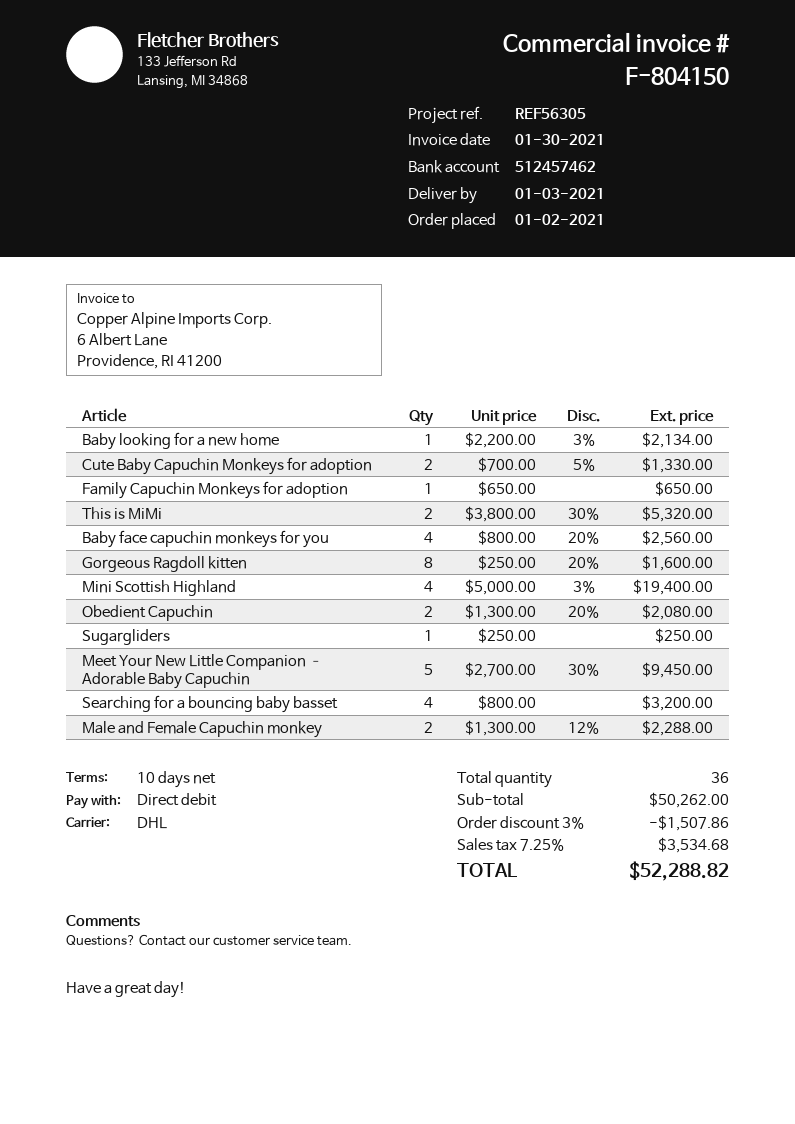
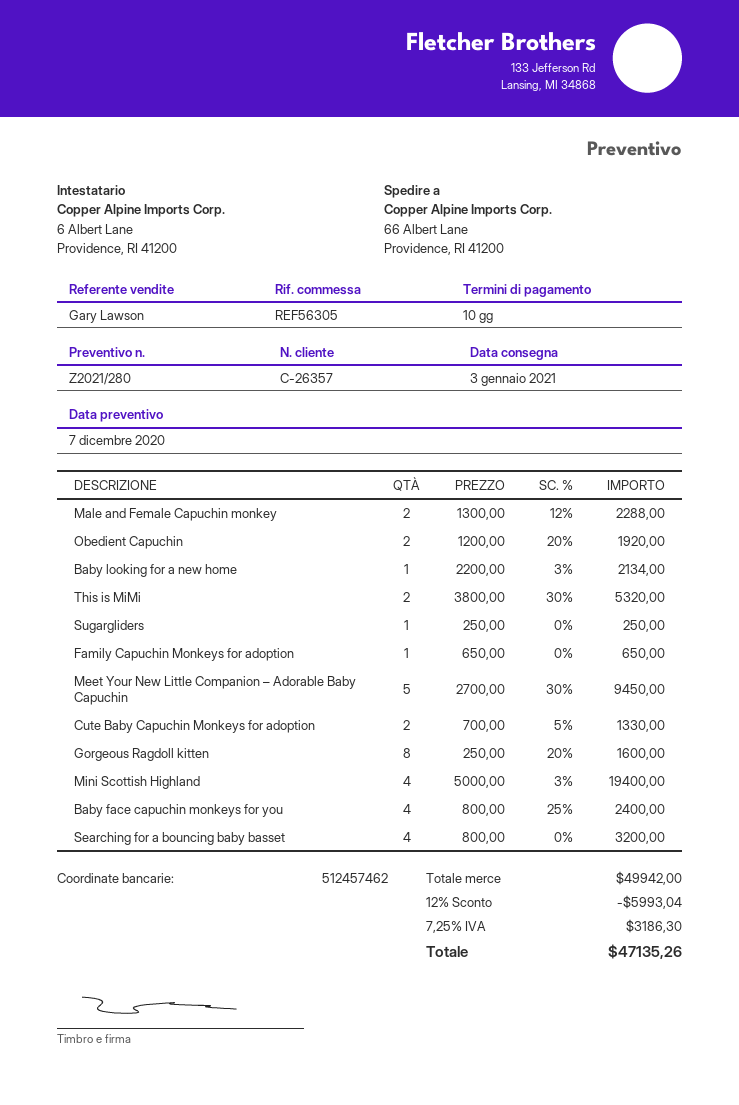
Baby face capuchin monkeys for you: 4 x 800.00 - 20% = 2560.00 -> 4 x 800.00 - 25% = 2400.00
Obedient Capuchin: 2 x 1300.00 - 20% = 2080.00 -> 2 x 1200.00 - 20% = 1920.00
subtotal: 50262.00 -> 49942.00
discount: 3% = 1507.86 -> 12% = 5993.04
tax: 7.25% = 3534.68 -> 7.25% = 3186.30
total: 52288.82 -> 47135.26

